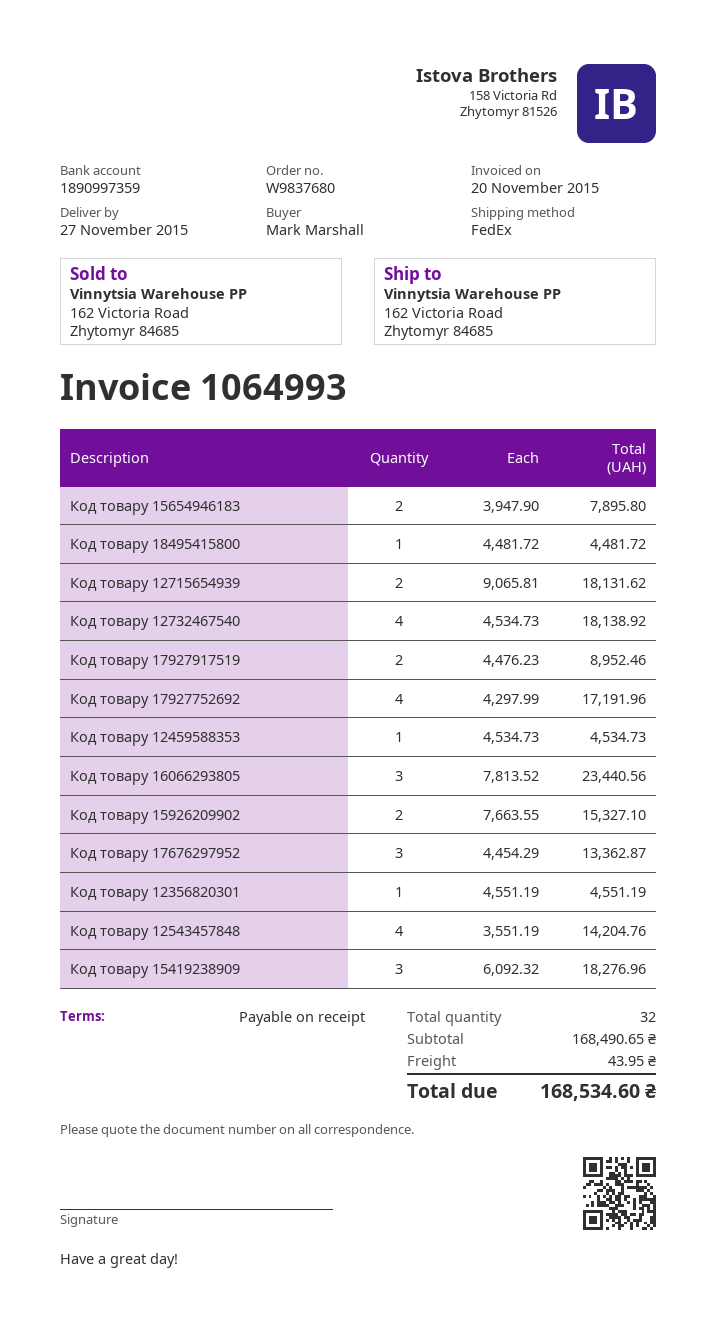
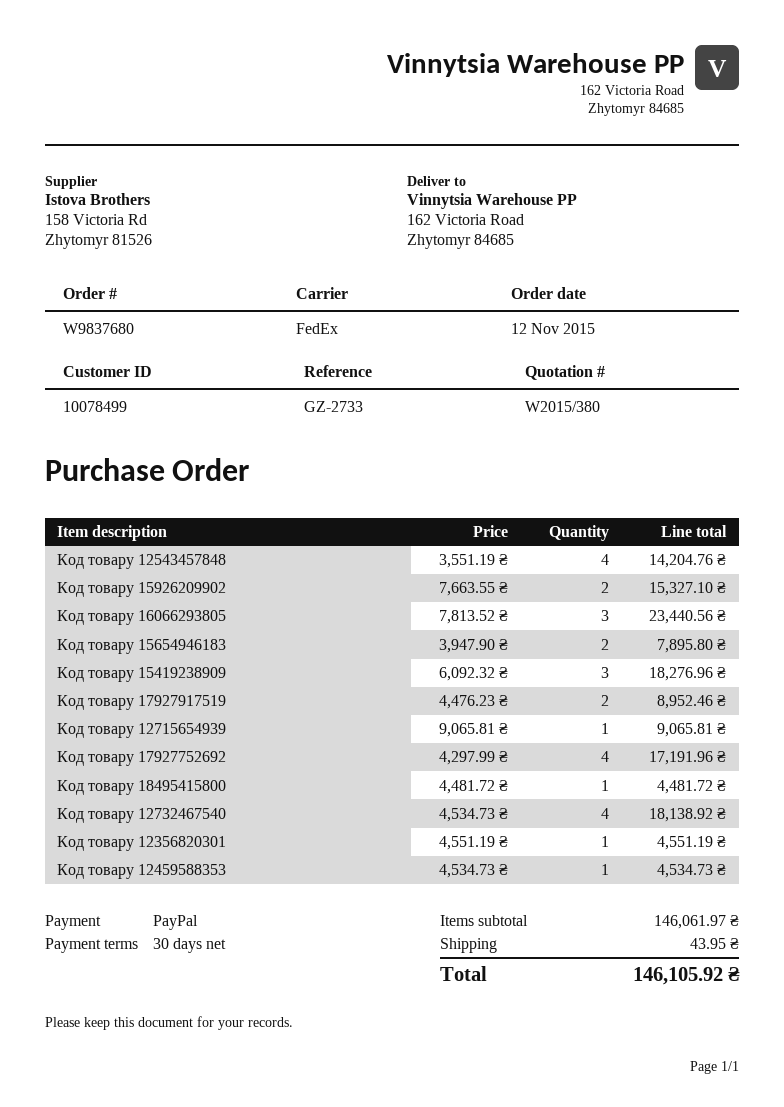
payment terms: on receipt -> 30 days
Код товару 12715654939: 2 x 9065.81 = 18131.62 -> 1 x 9065.81 = 9065.81
Код товару 17676297952: 3 x 4454.29 = 13362.87 -> none
subtotal: 168490.65 -> 146061.97
total: 168534.60 -> 146105.92

